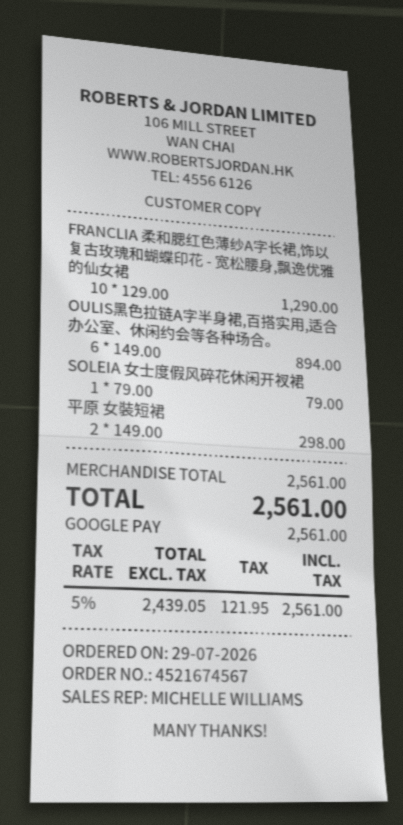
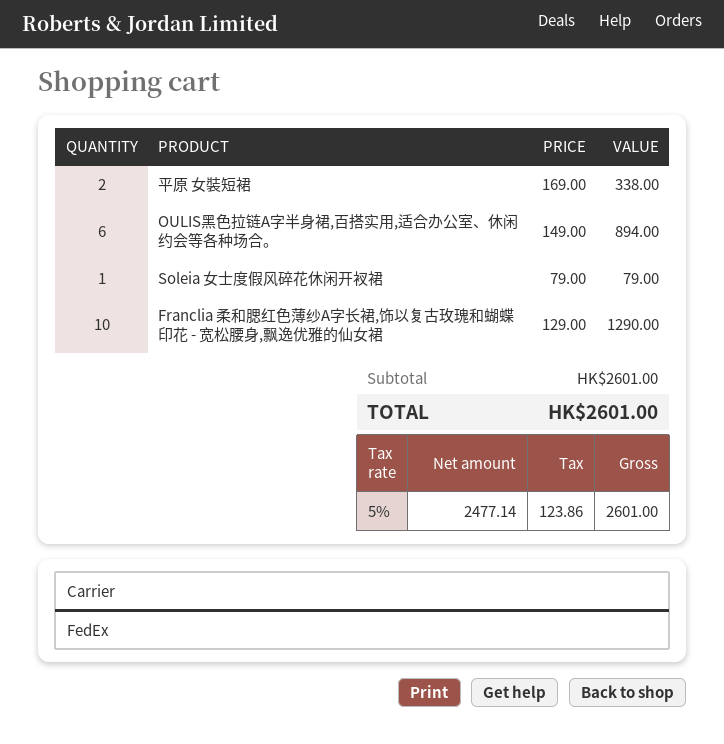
平原 女裝短裙: 2 x 149.00 = 298.00 -> 2 x 169.00 = 338.00
subtotal: 2561.00 -> 2601.00
net: 2439.05 -> 2477.14
tax: 5% = 121.95 -> 5% = 123.86
total: 2561.00 -> 2601.00

